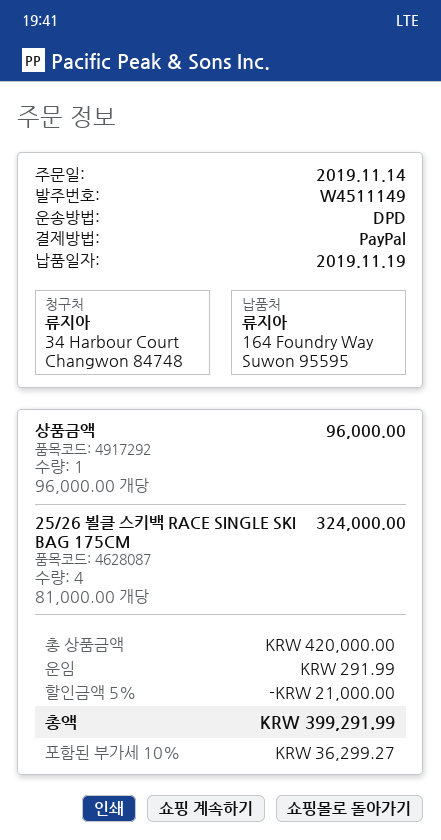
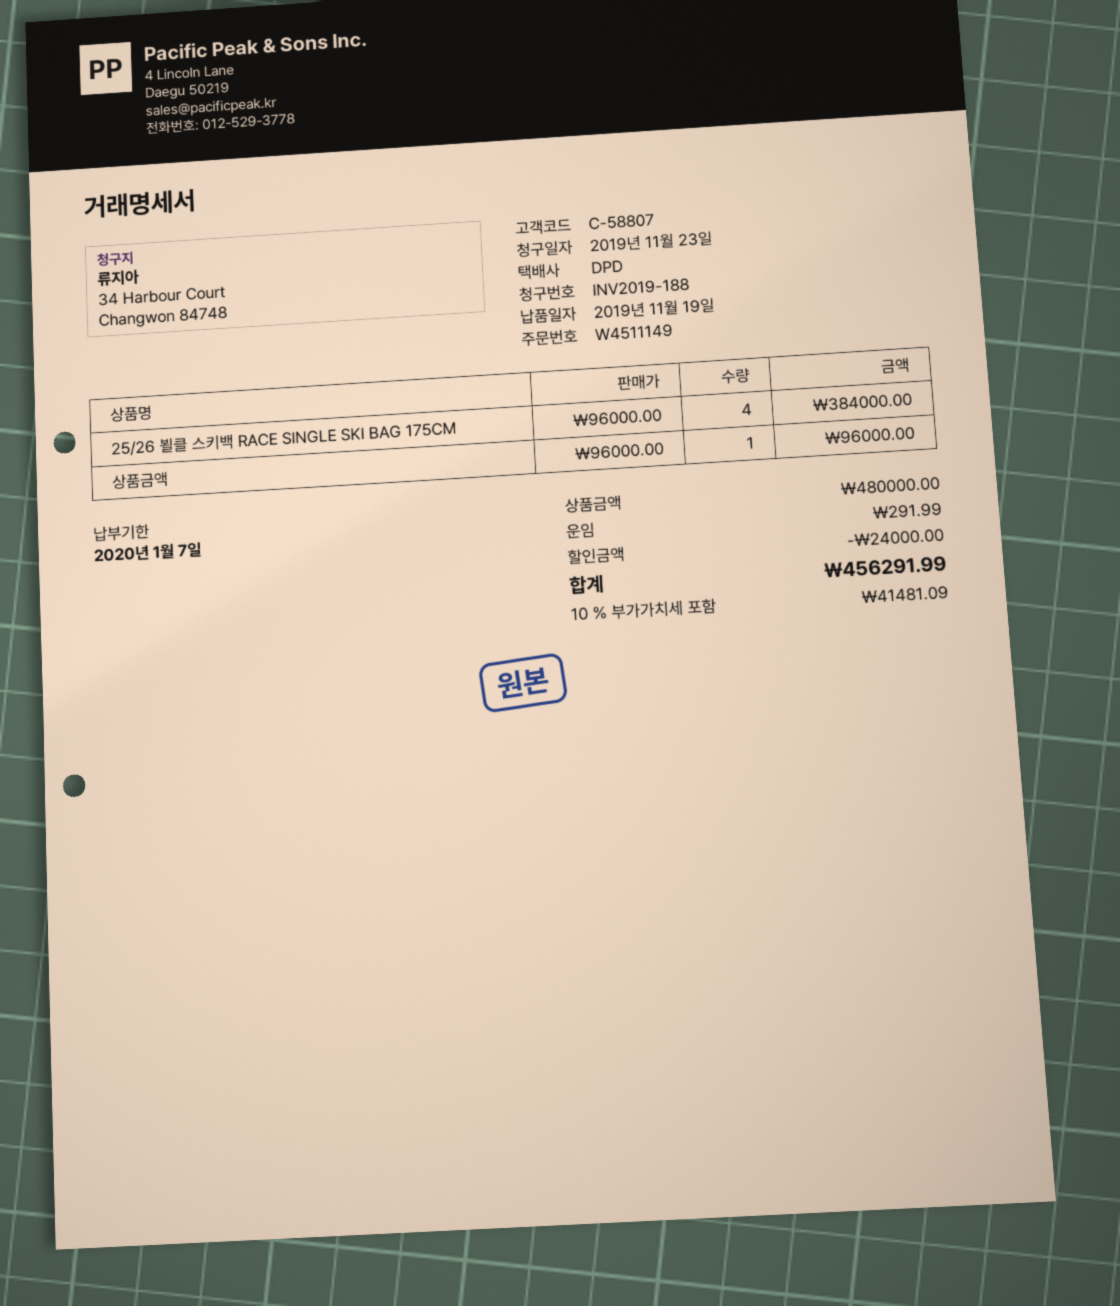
25/26 뵐클 스키백 RACE SINGLE SKI BAG 175CM: 4 x 81000.00 = 324000.00 -> 4 x 96000.00 = 384000.00
subtotal: 420000.00 -> 480000.00
discount: 21000.00 -> 24000.00
tax: 10% = 36299.27 -> 10% = 41481.09
total: 399291.99 -> 456291.99

